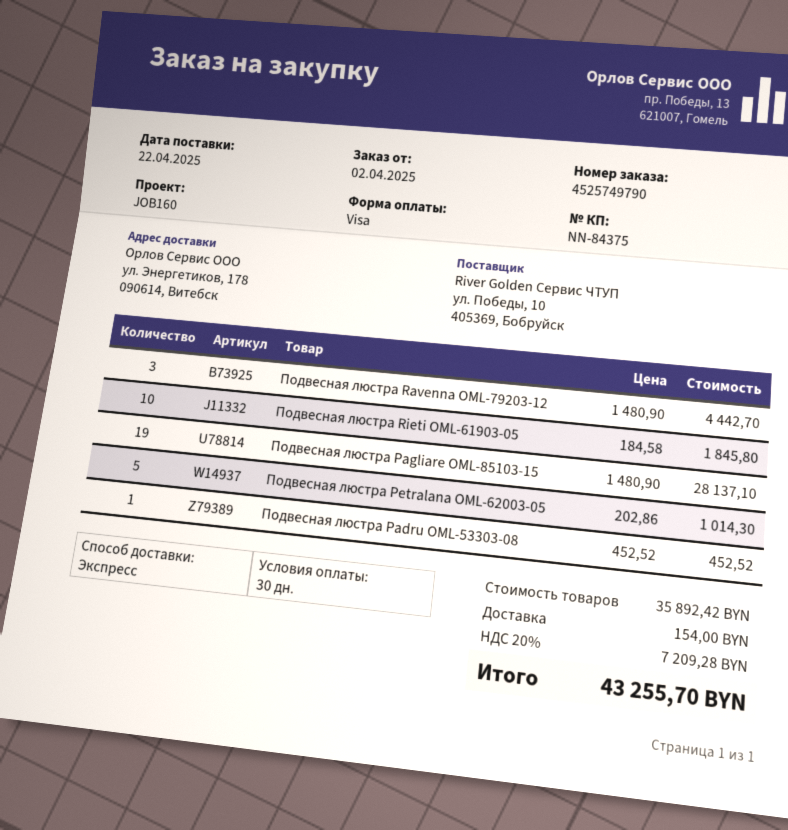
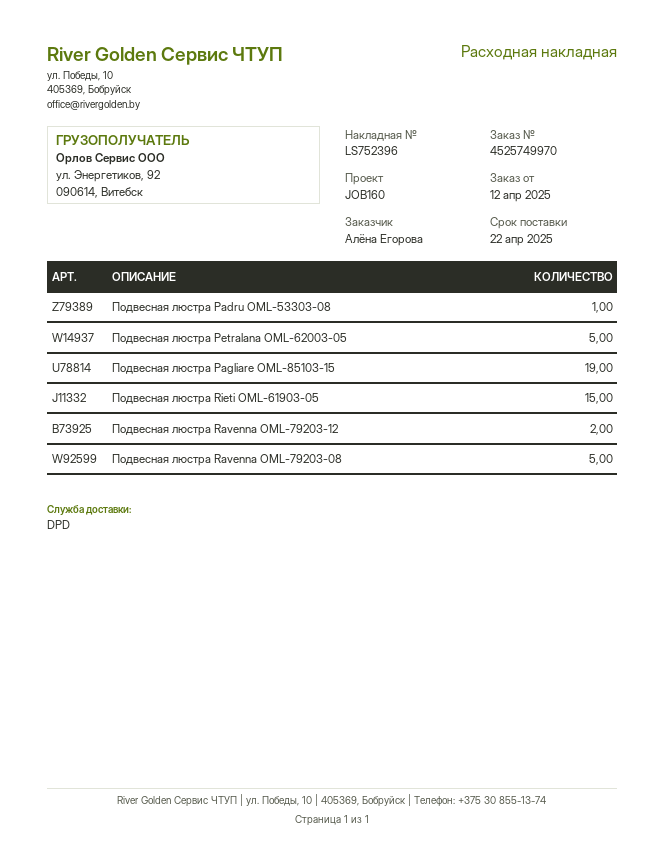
order number: 4525749790 -> 4525749970
order date: 2025-04-02 -> 2025-04-12
shipping method: express -> DPD
ship to: ул. Энергетиков, 178, 090614, Витебск -> ул. Энергетиков, 92, 090614, Витебск
Подвесная люстра Ravenna OML-79203-12: 3 -> 2
Подвесная люстра Rieti OML-61903-05: 10 -> 15
Подвесная люстра Ravenna OML-79203-08: none -> 5

